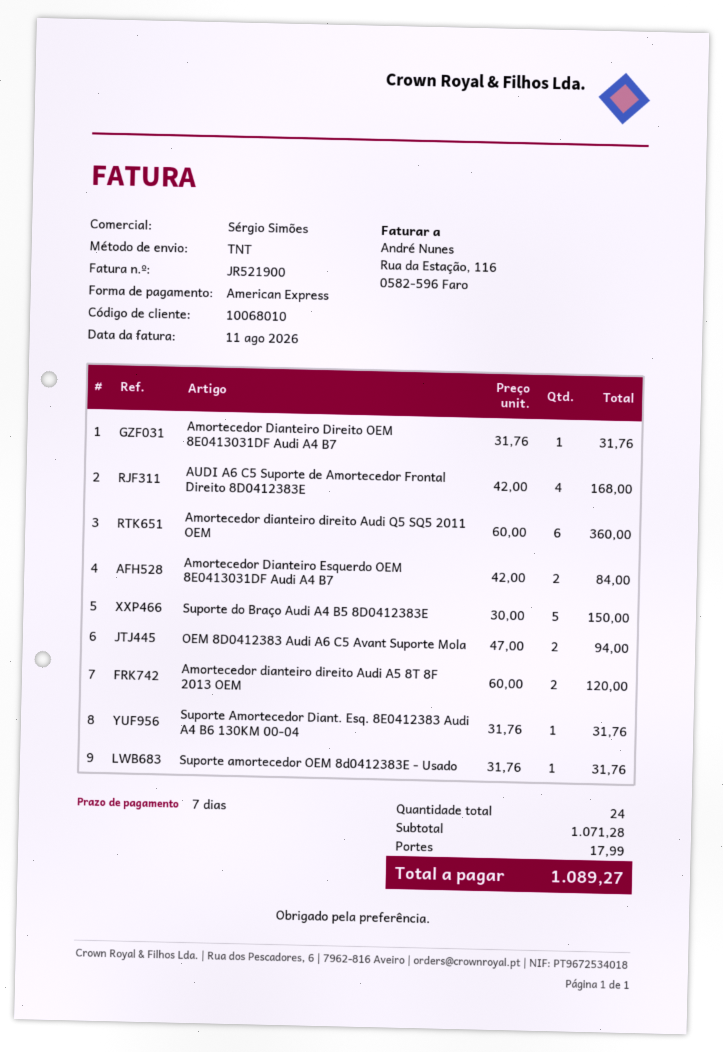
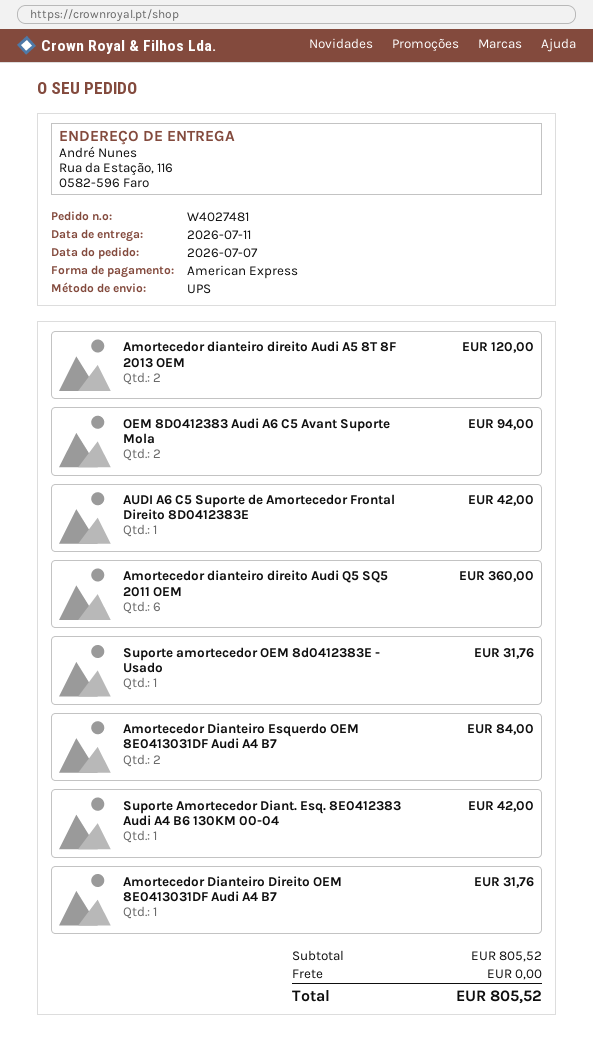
shipping method: TNT -> UPS
AUDI A6 C5 Suporte de Amortecedor Frontal Direito 8D0412383E: 4 for 168.00 -> 1 for 42.00
Suporte do Braço Audi A4 B5 8D0412383E: 5 for 150.00 -> none
Suporte Amortecedor Diant. Esq. 8E0412383 Audi A4 B6 130KM 00-04: 1 for 31.76 -> 1 for 42.00
subtotal: 1071.28 -> 805.52
shipping: 17.99 -> 0.00
total: 1089.27 -> 805.52

